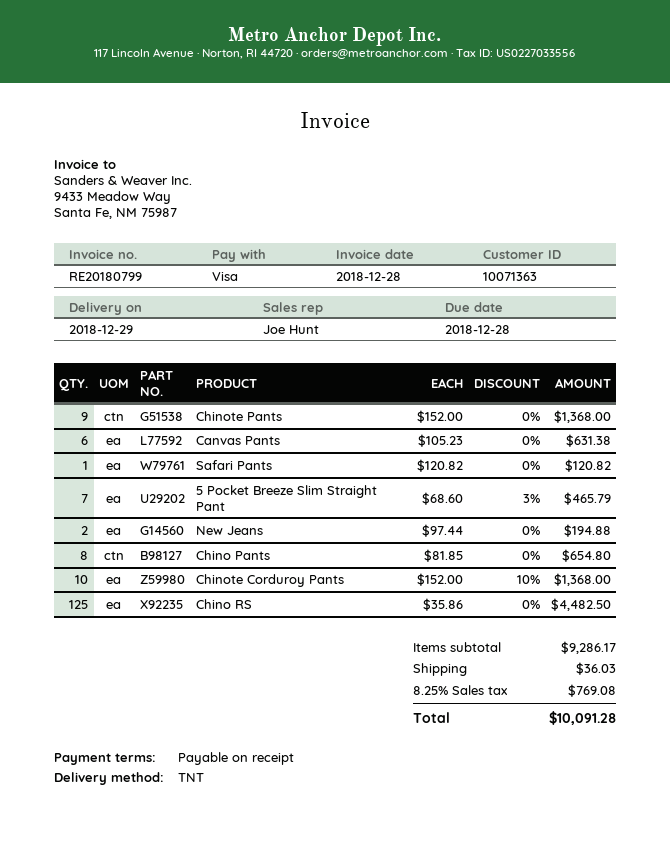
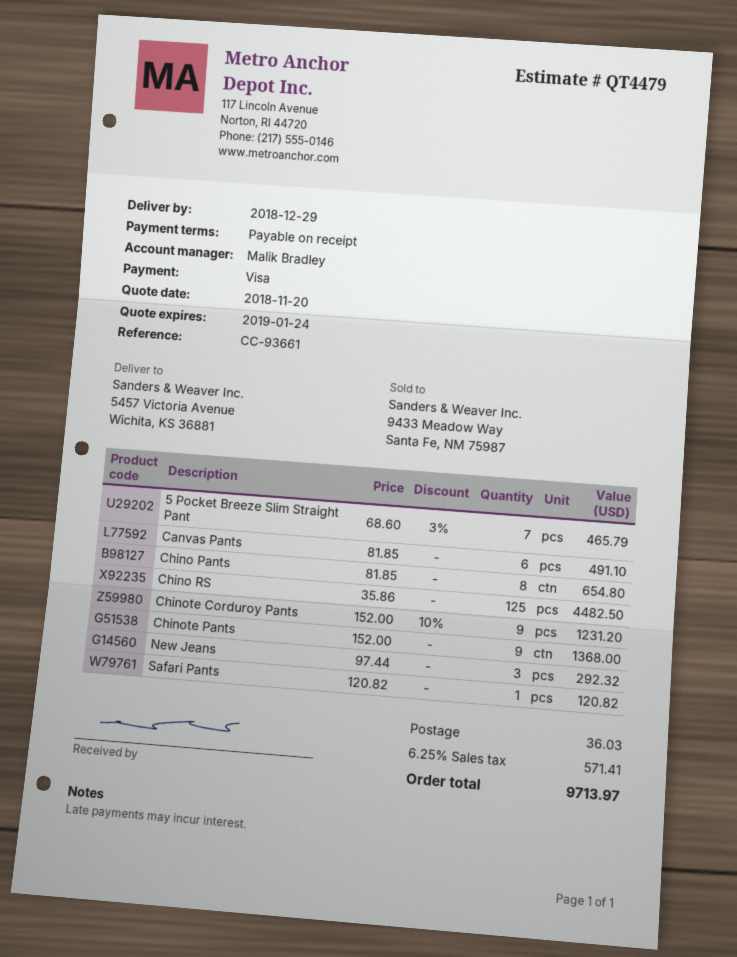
sales rep: Joe Hunt -> Malik Bradley
Canvas Pants: 6 x 105.23 = 631.38 -> 6 x 81.85 = 491.10
New Jeans: 2 x 97.44 = 194.88 -> 3 x 97.44 = 292.32
Chinote Corduroy Pants: 10 x 152.00 - 10% = 1368.00 -> 9 x 152.00 - 10% = 1231.20
tax: 8.25% = 769.08 -> 6.25% = 571.41
total: 10091.28 -> 9713.97

